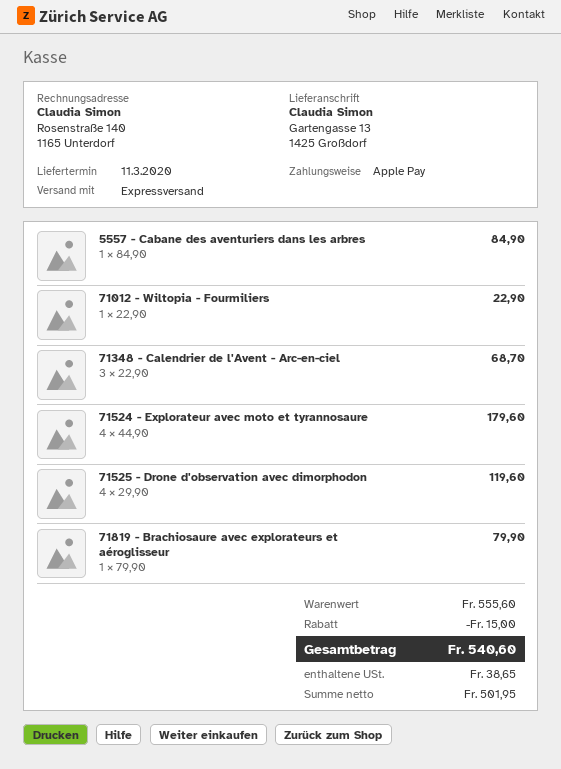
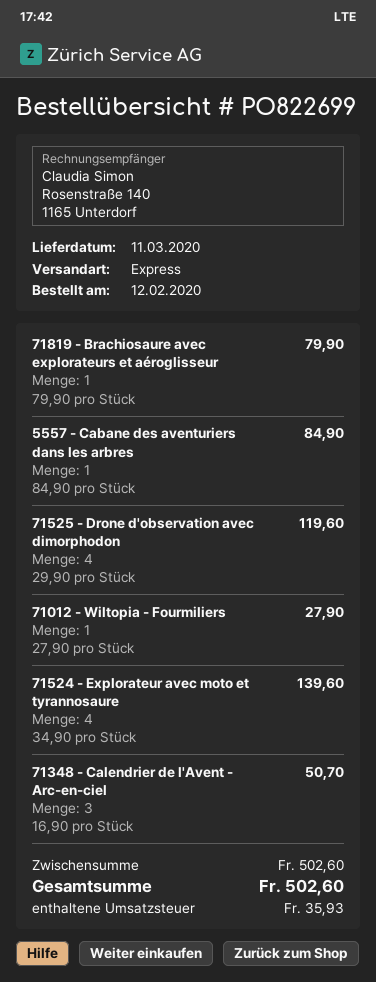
71012 - Wiltopia - Fourmiliers: 1 x 22.90 = 22.90 -> 1 x 27.90 = 27.90
71348 - Calendrier de l'Avent - Arc-en-ciel: 3 x 22.90 = 68.70 -> 3 x 16.90 = 50.70
71524 - Explorateur avec moto et tyrannosaure: 4 x 44.90 = 179.60 -> 4 x 34.90 = 139.60
subtotal: 555.60 -> 502.60
discount: 15.00 -> none
tax: 38.65 -> 35.93
total: 540.60 -> 502.60

